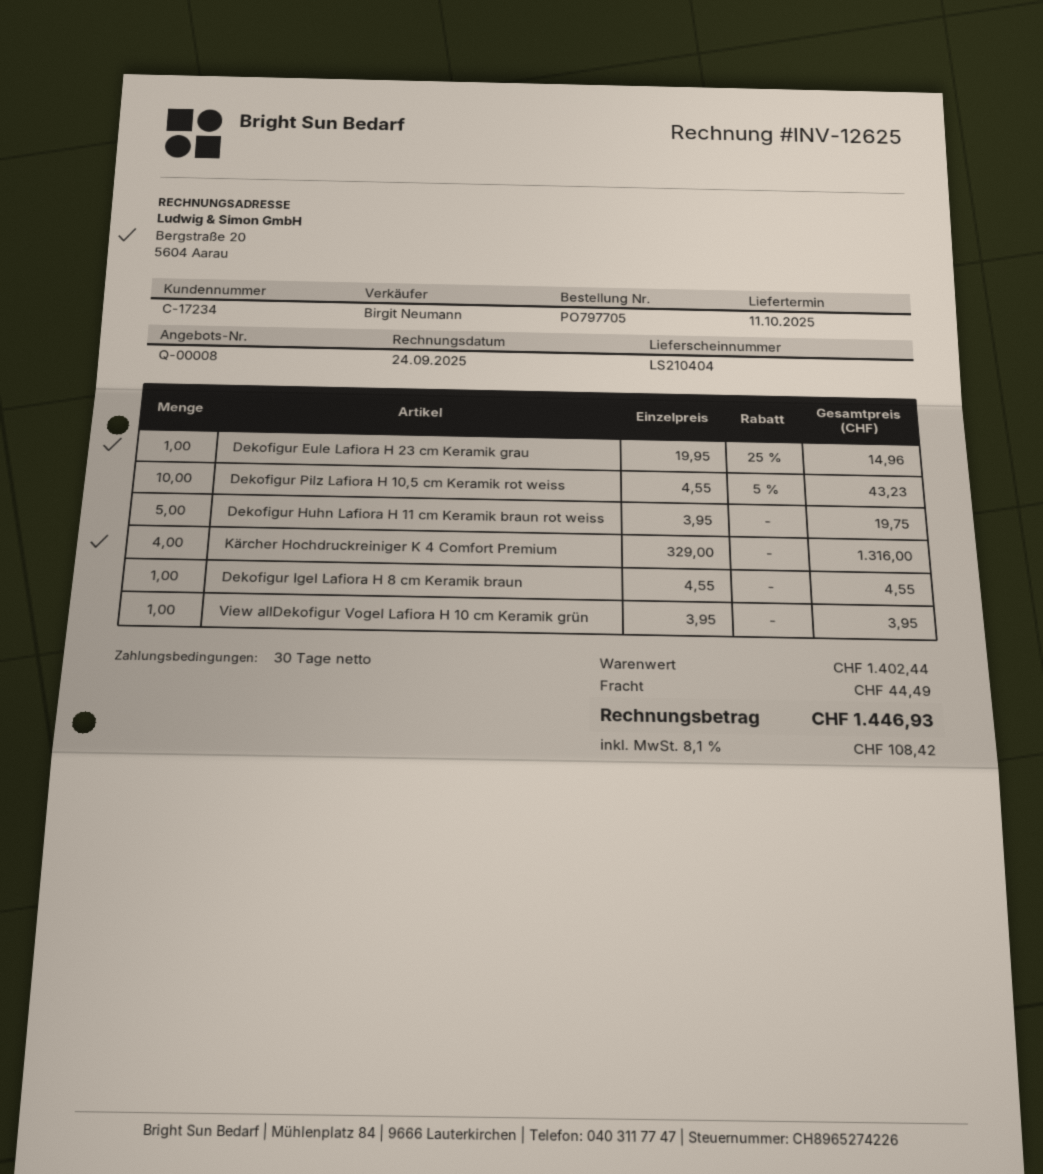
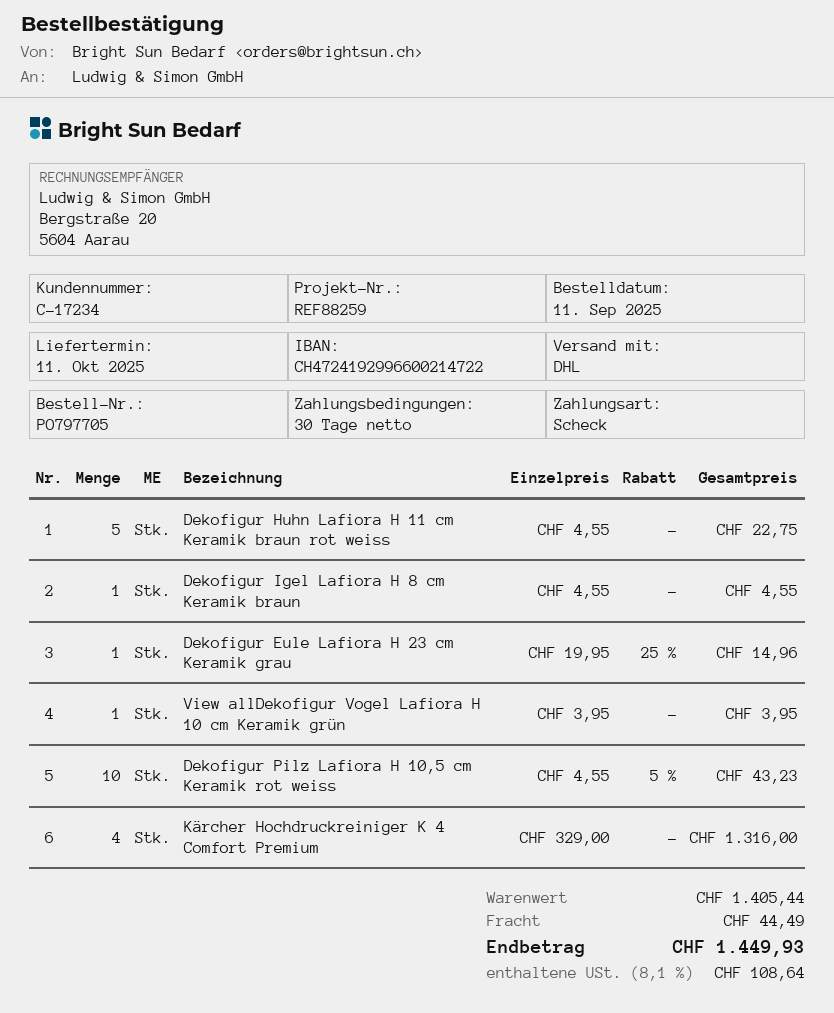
Dekofigur Huhn Lafiora H 11 cm Keramik braun rot weiss: 5 x 3.95 = 19.75 -> 5 x 4.55 = 22.75
subtotal: 1402.44 -> 1405.44
tax: 8.1% = 108.42 -> 8.1% = 108.64
total: 1446.93 -> 1449.93

